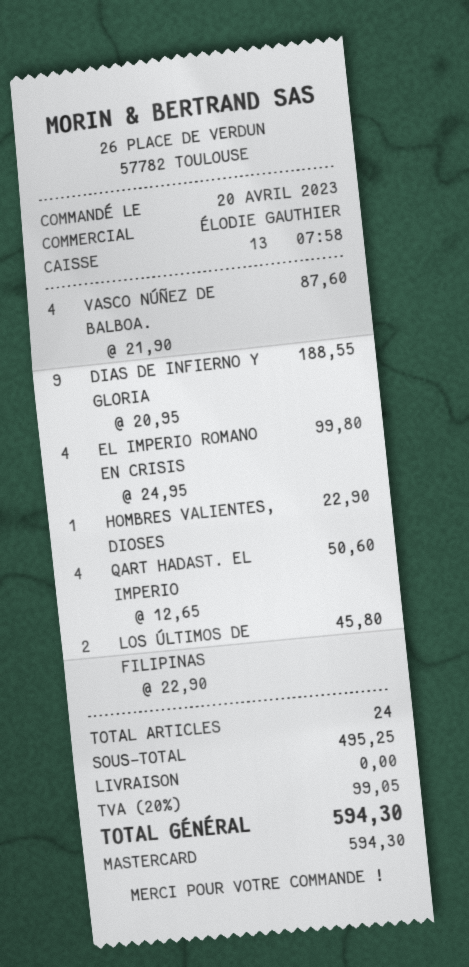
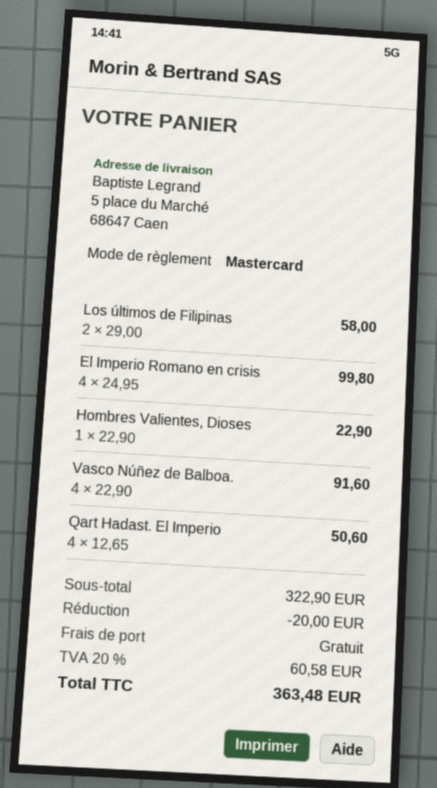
VASCO NÚÑEZ DE BALBOA.: 4 x 21.90 = 87.60 -> 4 x 22.90 = 91.60
DIAS DE INFIERNO Y GLORIA: 9 x 20.95 = 188.55 -> none
LOS ÚLTIMOS DE FILIPINAS: 2 x 22.90 = 45.80 -> 2 x 29.00 = 58.00
subtotal: 495.25 -> 322.90
discount: none -> 20.00
tax: 20% = 99.05 -> 20% = 60.58
total: 594.30 -> 363.48

